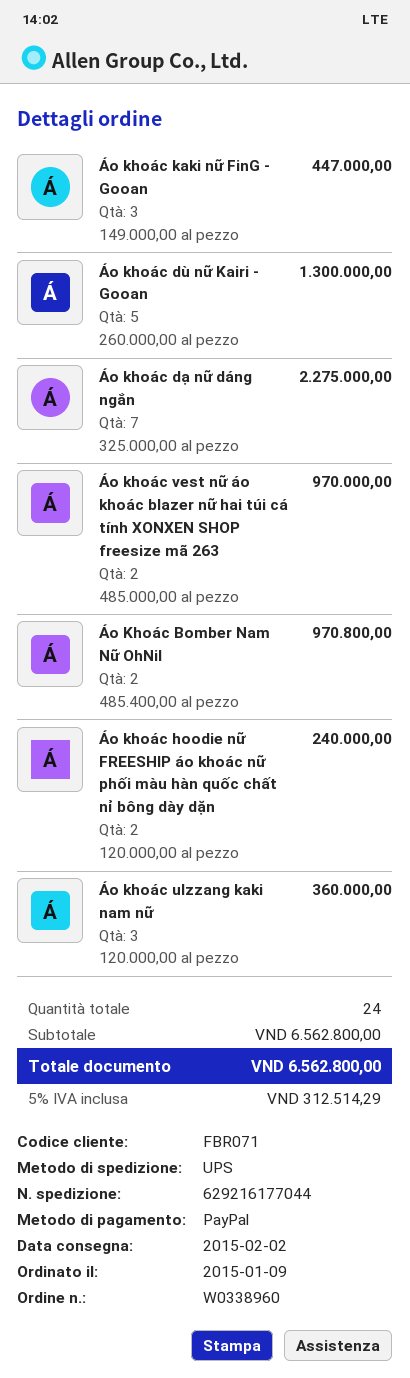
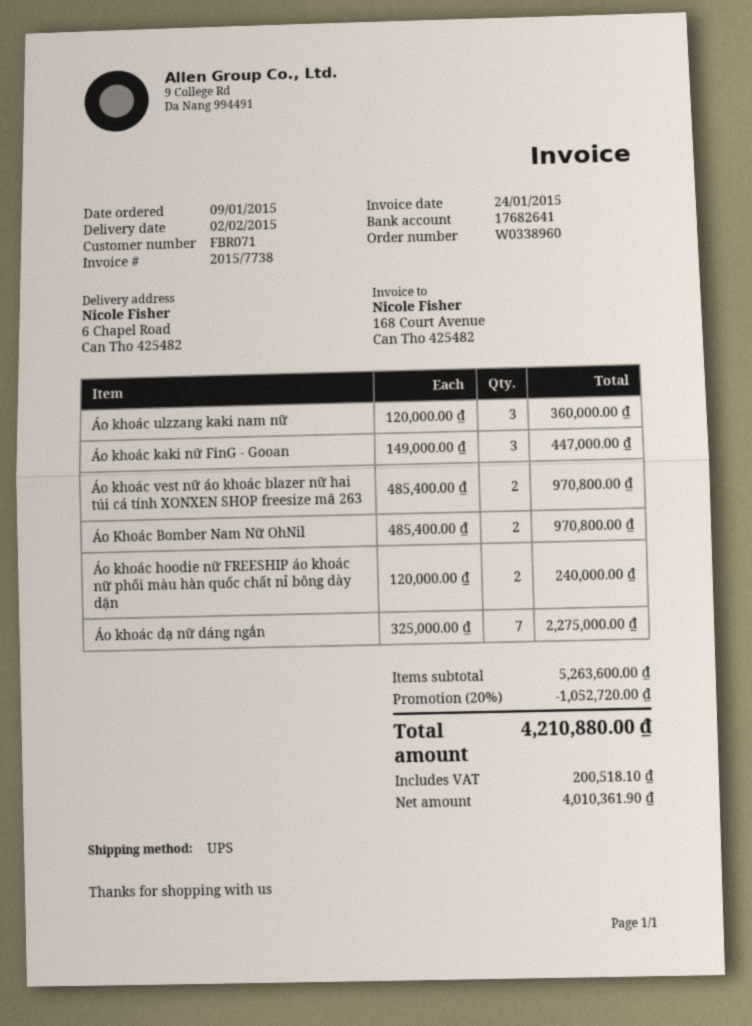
Áo khoác dù nữ Kairi - Gooan: 5 x 260000.00 = 1300000.00 -> none
Áo khoác vest nữ áo khoác blazer nữ hai túi cá tính XONXEN SHOP freesize mã 263: 2 x 485000.00 = 970000.00 -> 2 x 485400.00 = 970800.00
subtotal: 6562800.00 -> 5263600.00
discount: none -> 20% = 1052720.00
tax: 312514.29 -> 200518.10
total: 6562800.00 -> 4210880.00

